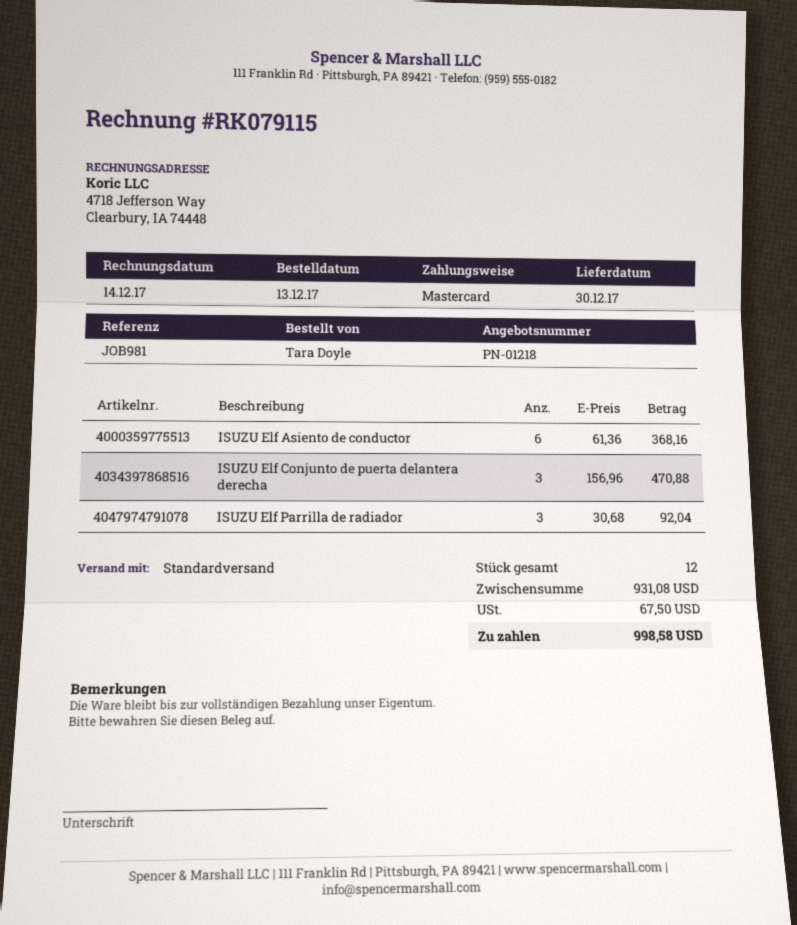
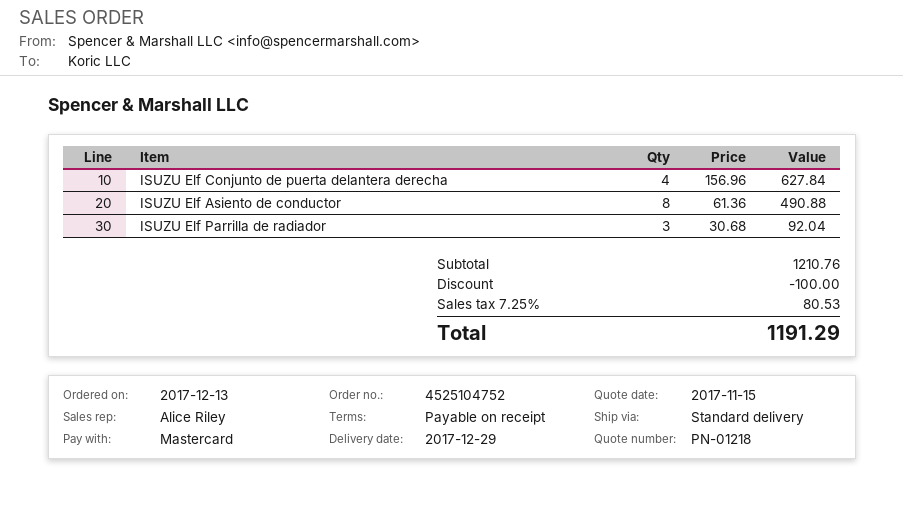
delivery date: 2017-12-30 -> 2017-12-29
ISUZU Elf Asiento de conductor: 6 x 61.36 = 368.16 -> 8 x 61.36 = 490.88
ISUZU Elf Conjunto de puerta delantera derecha: 3 x 156.96 = 470.88 -> 4 x 156.96 = 627.84
subtotal: 931.08 -> 1210.76
discount: none -> 100.00
tax: 67.50 -> 80.53
total: 998.58 -> 1191.29

